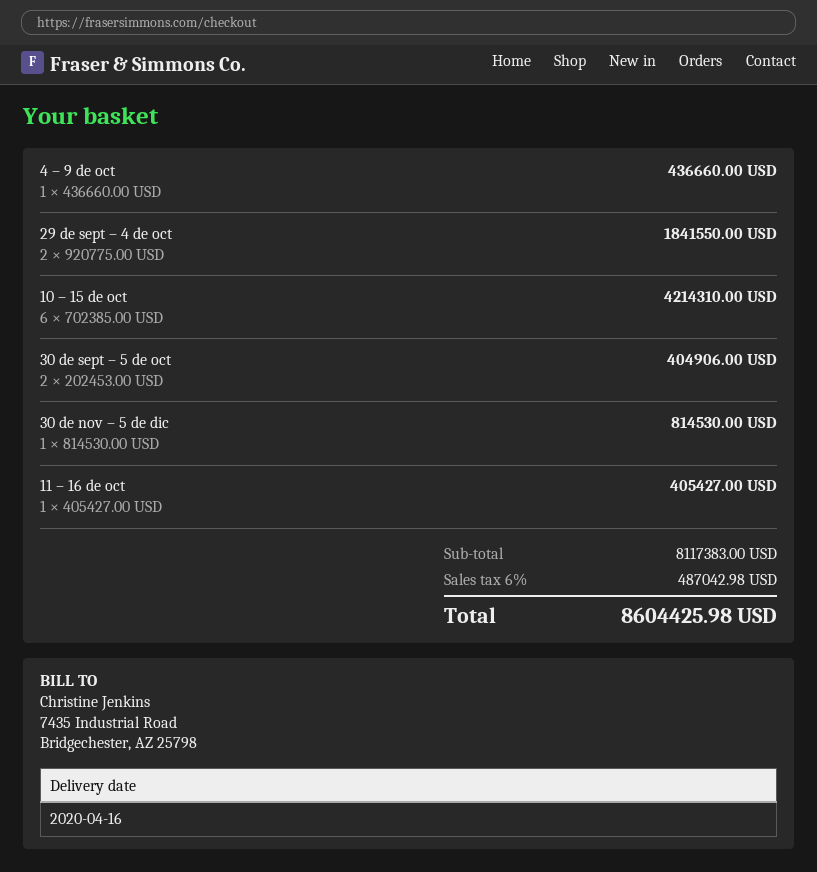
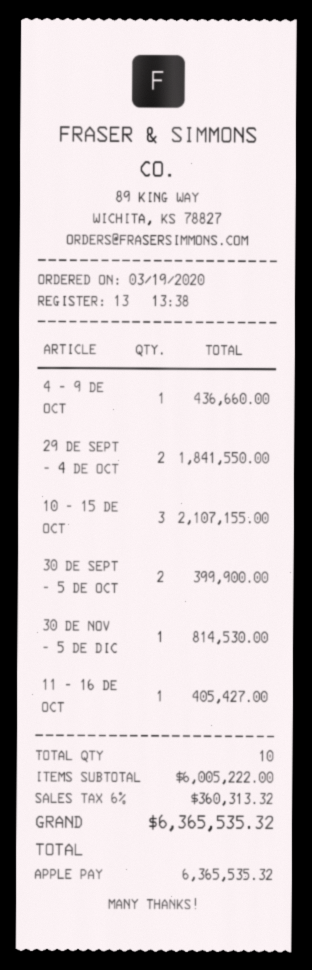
10 – 15 de oct: 6 for 4214310.00 -> 3 for 2107155.00
30 de sept – 5 de oct: 2 for 404906.00 -> 2 for 399900.00
subtotal: 8117383.00 -> 6005222.00
tax: 6% = 487042.98 -> 6% = 360313.32
total: 8604425.98 -> 6365535.32

